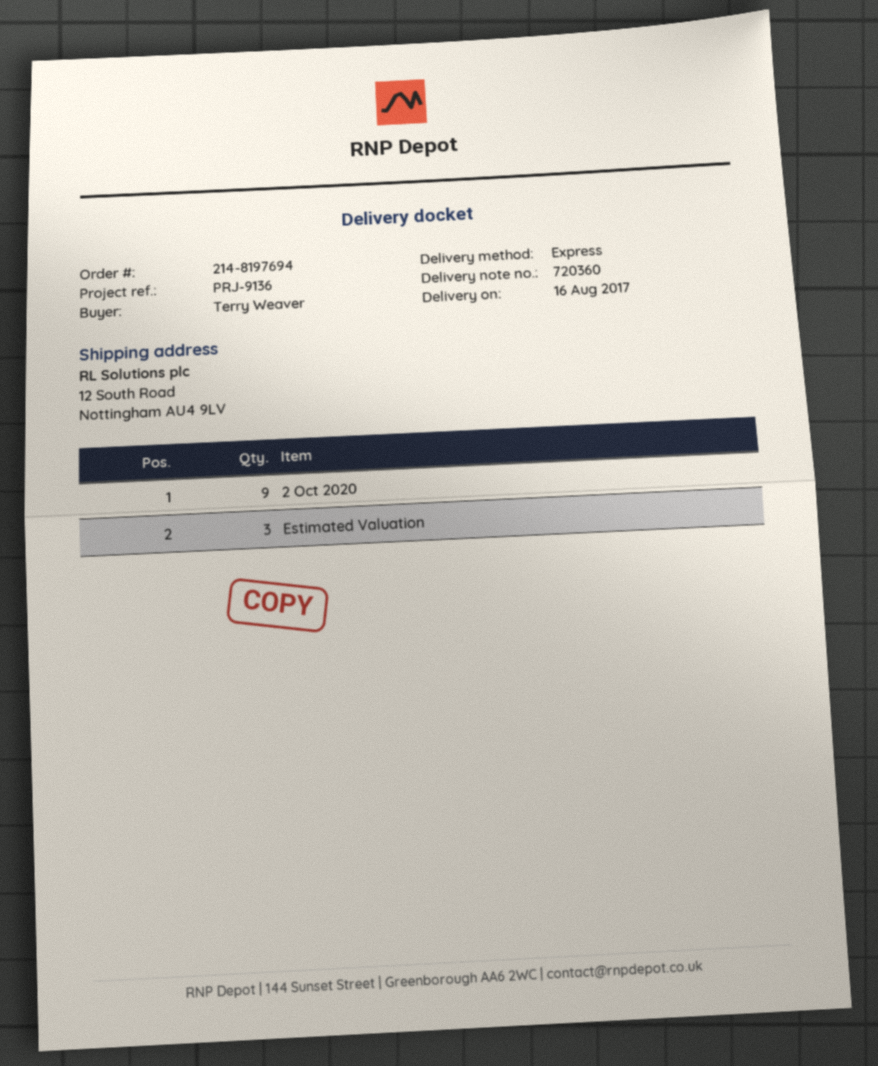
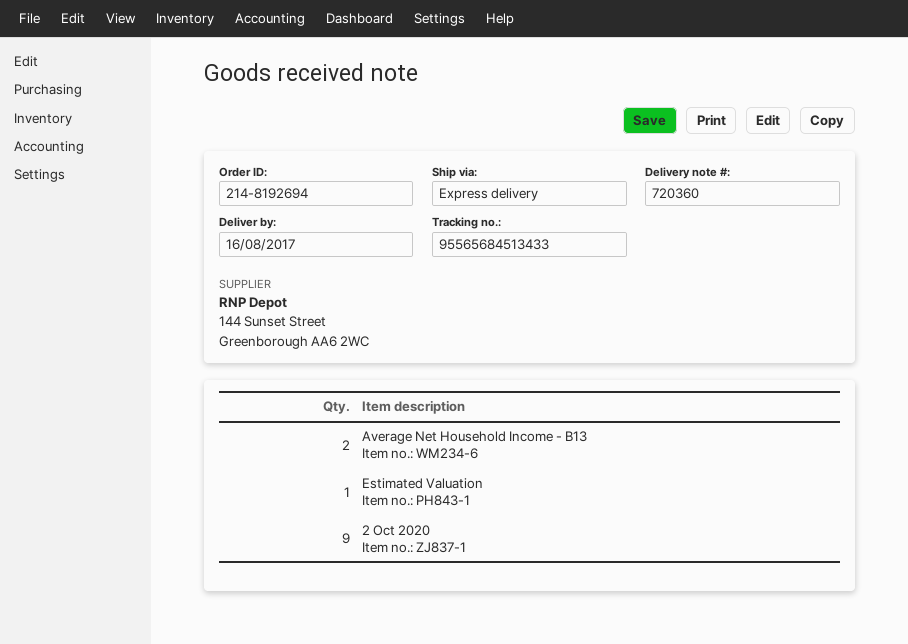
order number: 214-8197694 -> 214-8192694
Estimated Valuation: 3 -> 1
Average Net Household Income - B13: none -> 2

